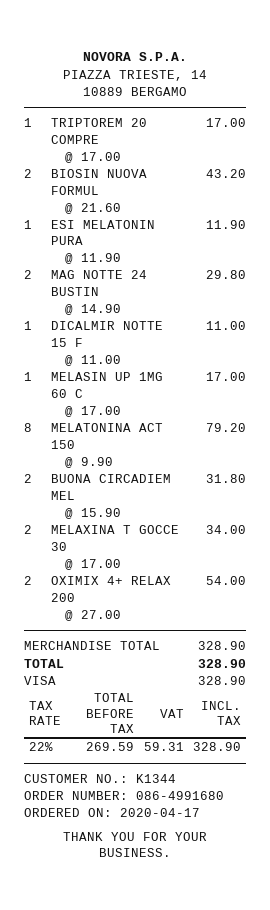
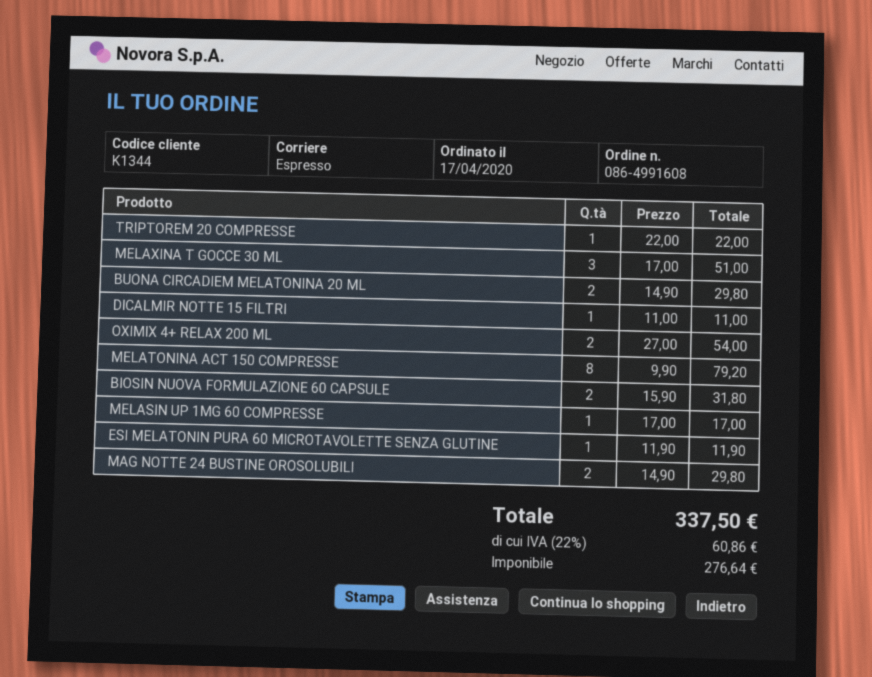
order number: 086-4991680 -> 086-4991608
TRIPTOREM 20 COMPRE: 1 x 17.00 = 17.00 -> 1 x 22.00 = 22.00
BIOSIN NUOVA FORMUL: 2 x 21.60 = 43.20 -> 2 x 15.90 = 31.80
BUONA CIRCADIEM MEL: 2 x 15.90 = 31.80 -> 2 x 14.90 = 29.80
MELAXINA T GOCCE 30: 2 x 17.00 = 34.00 -> 3 x 17.00 = 51.00
net: 269.59 -> 276.64
tax: 22% = 59.31 -> 22% = 60.86
total: 328.90 -> 337.50

